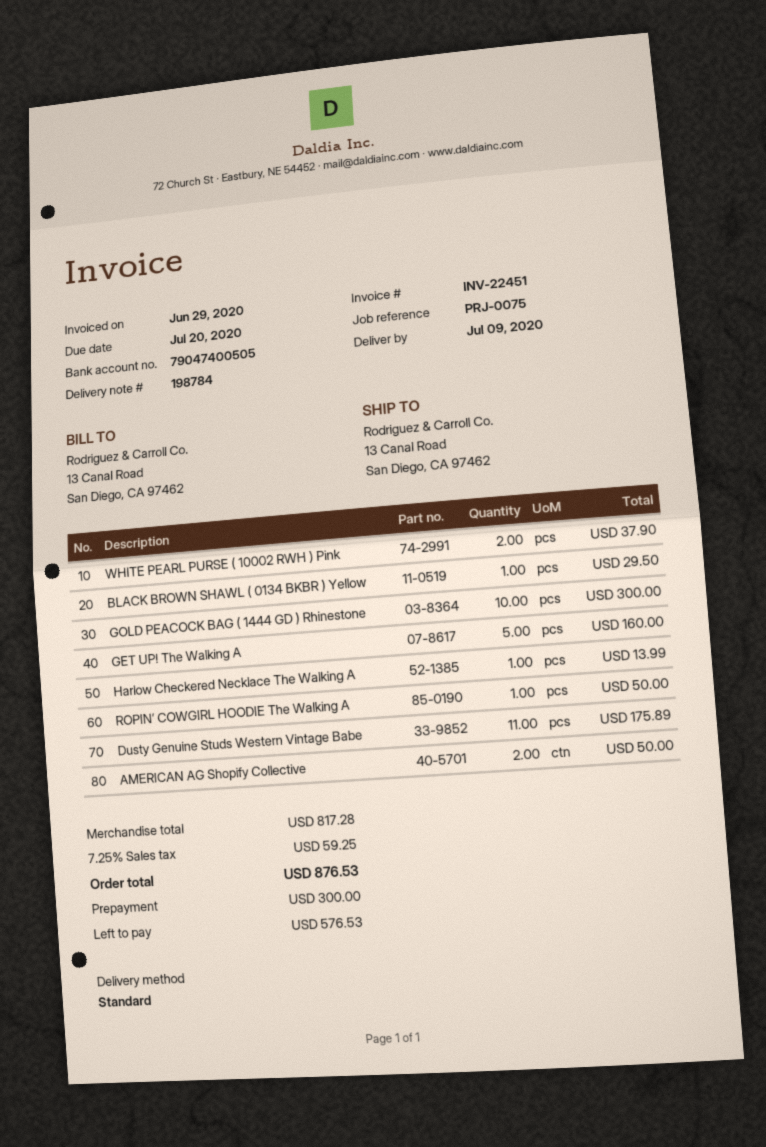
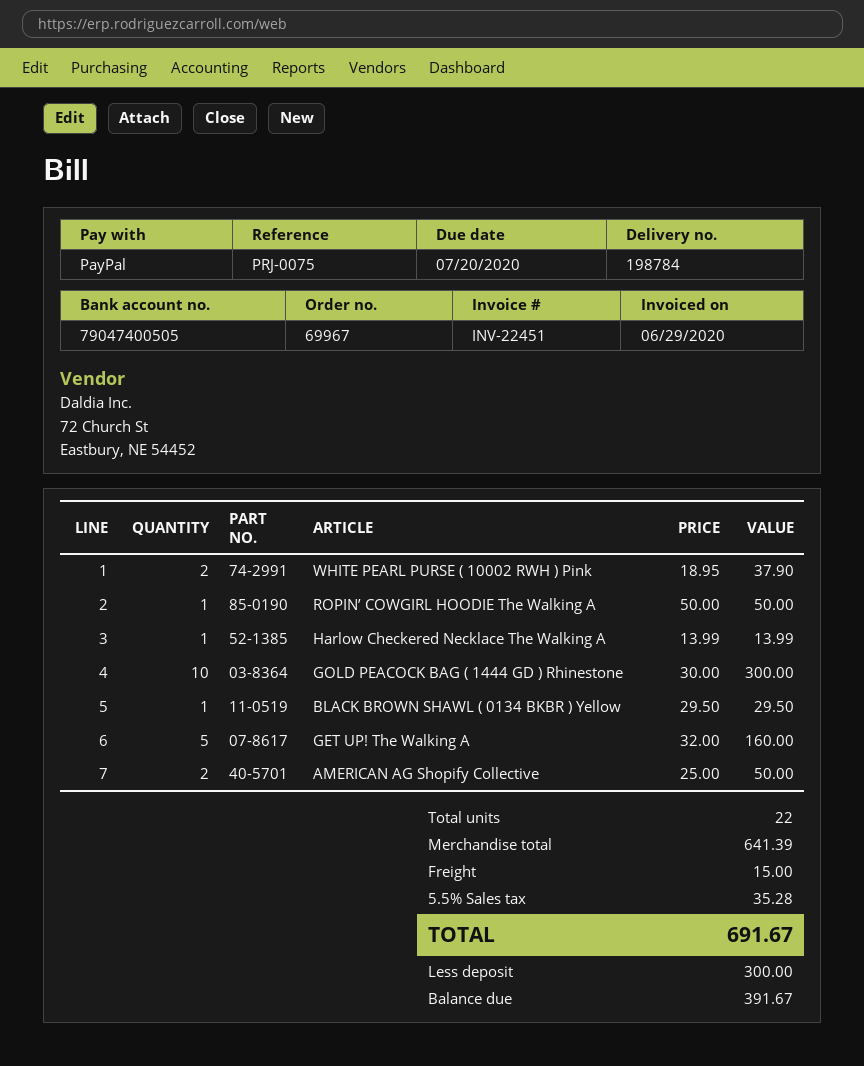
Dusty Genuine Studs Western Vintage Babe: 11 for 175.89 -> none
subtotal: 817.28 -> 641.39
shipping: none -> 15.00
tax: 7.25% = 59.25 -> 5.5% = 35.28
total: 876.53 -> 691.67
balance: 576.53 -> 391.67

